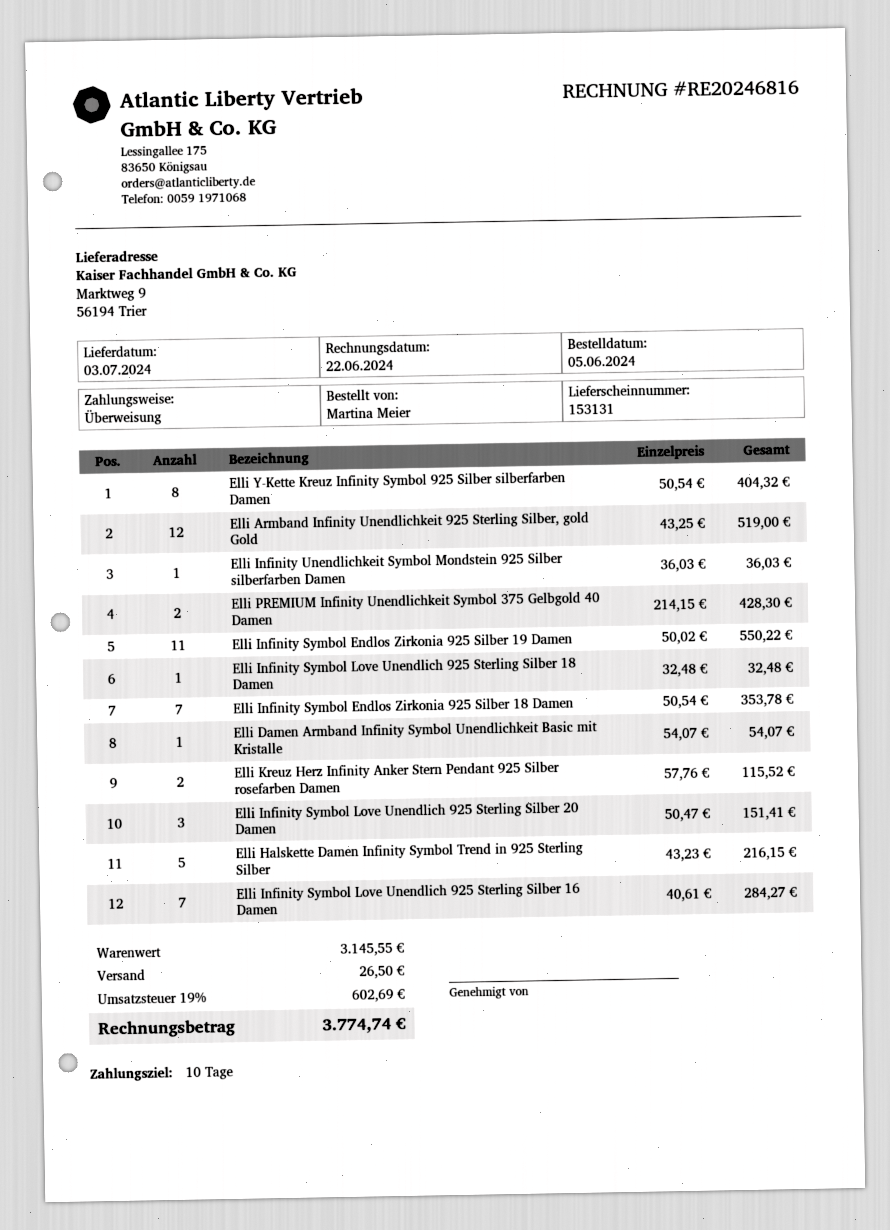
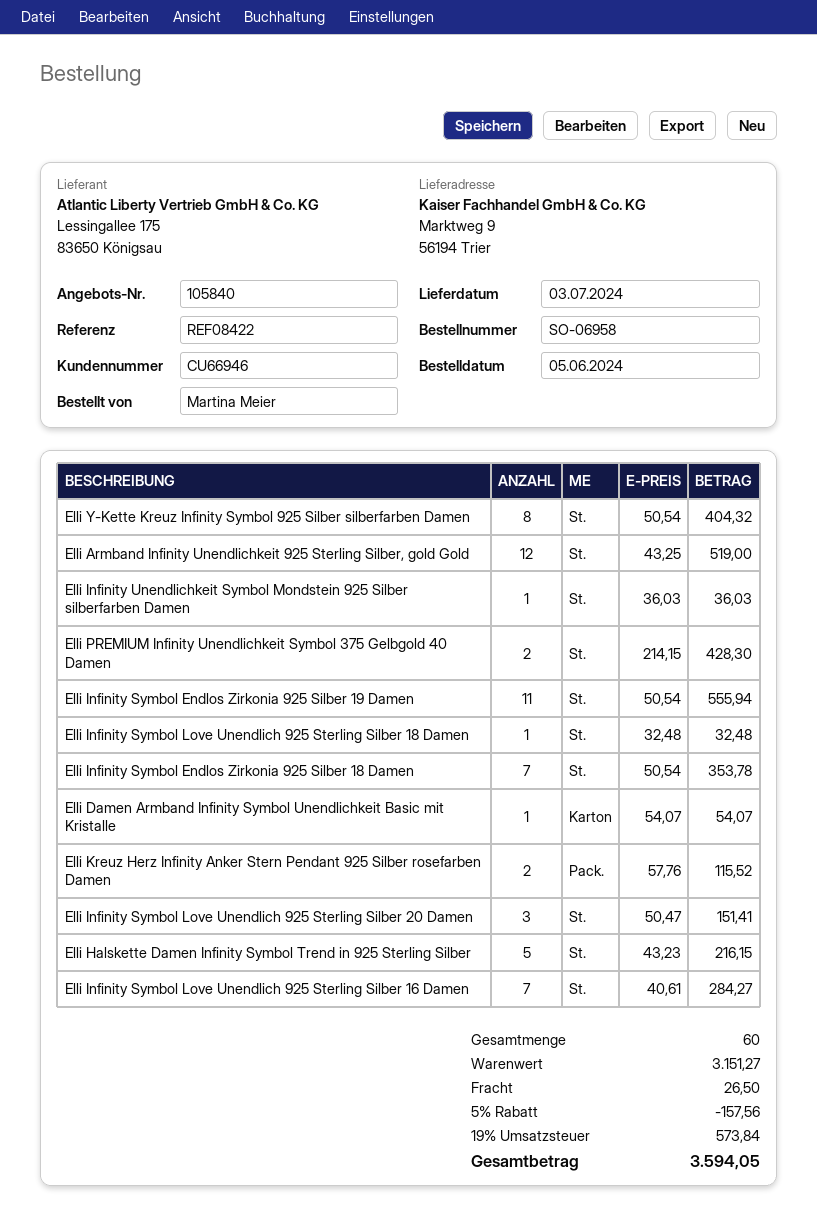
Elli Infinity Symbol Endlos Zirkonia 925 Silber 19 Damen: 11 x 50.02 = 550.22 -> 11 x 50.54 = 555.94
subtotal: 3145.55 -> 3151.27
discount: none -> 5% = 157.56
tax: 19% = 602.69 -> 19% = 573.84
total: 3774.74 -> 3594.05

